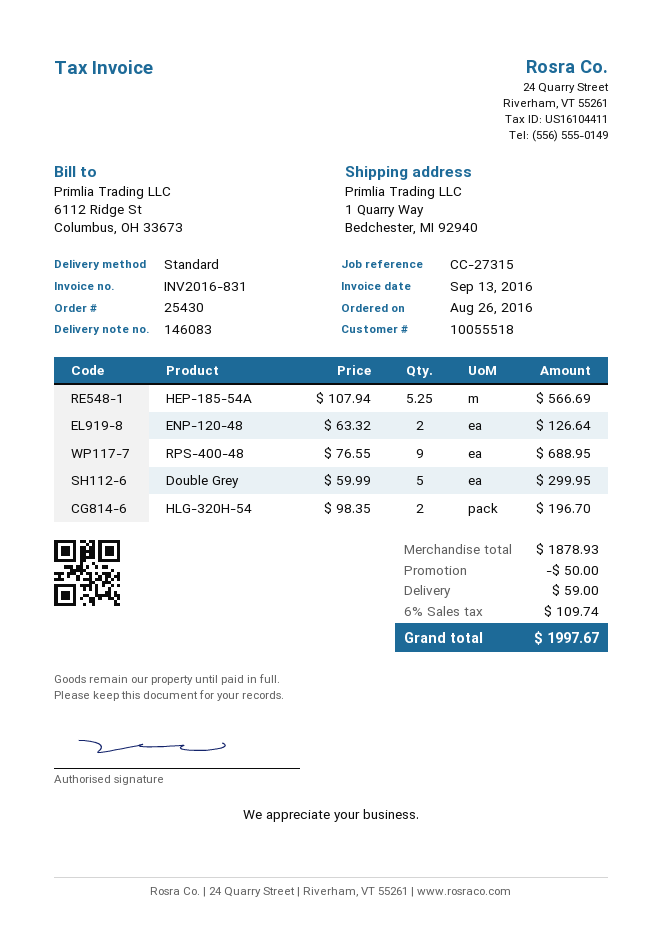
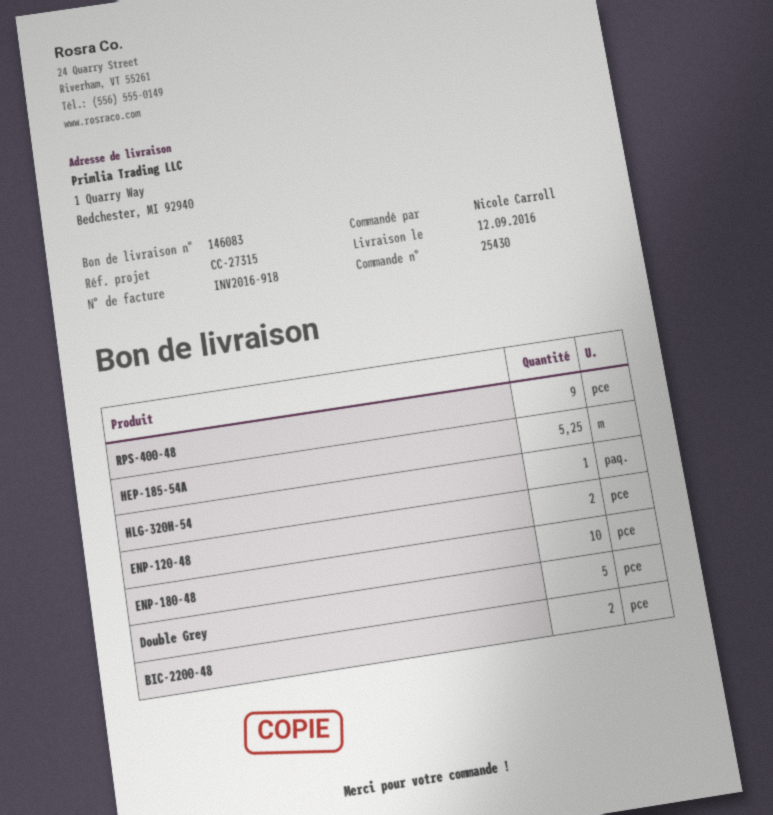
invoice number: INV2016-831 -> INV2016-918
HLG-320H-54: 2 -> 1
ENP-180-48: none -> 10
BIC-2200-48: none -> 2

